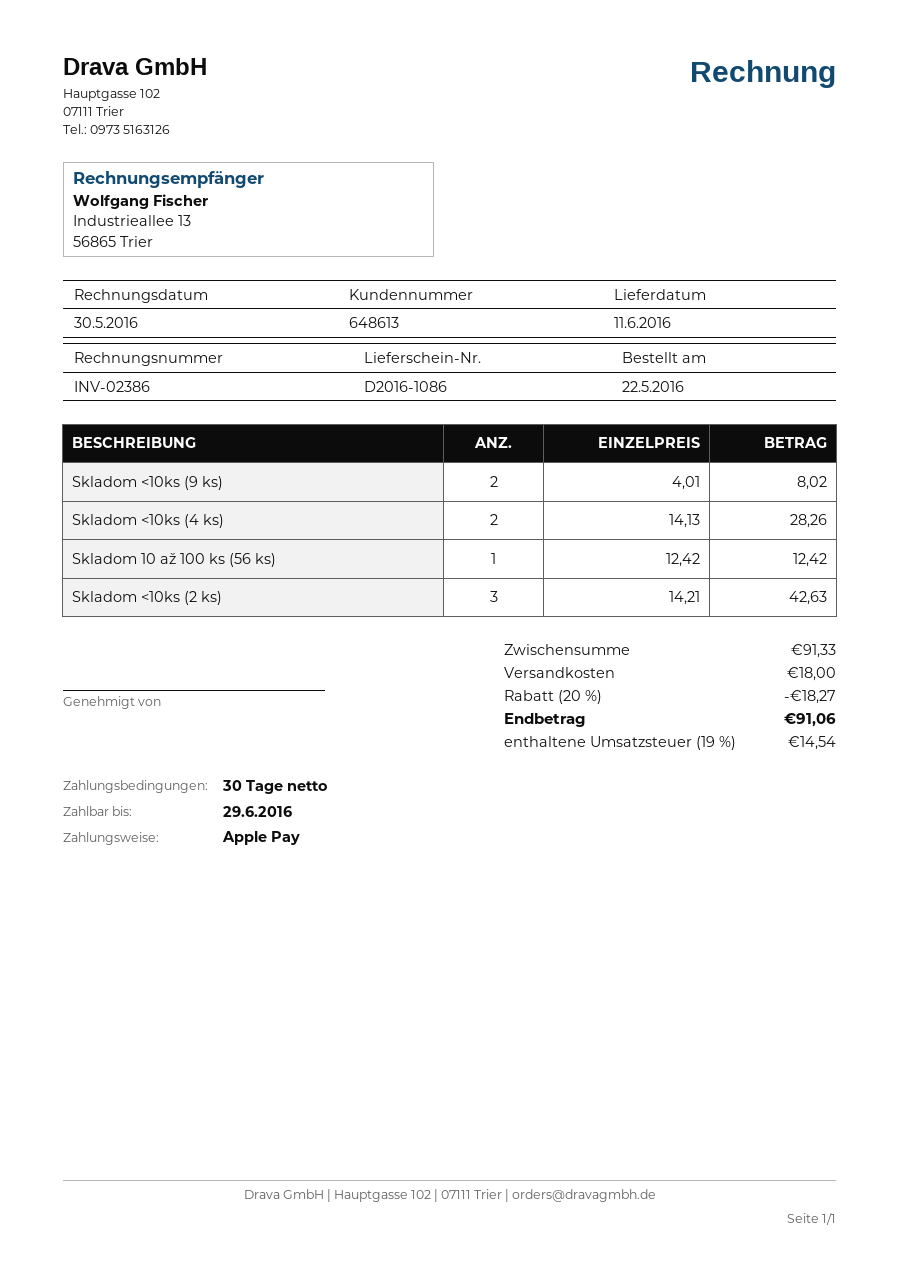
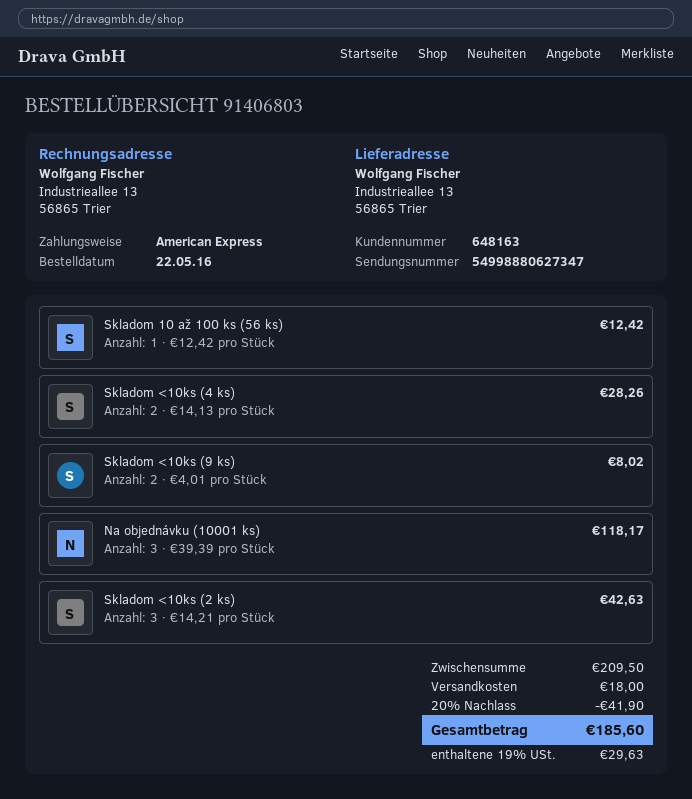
customer number: 648613 -> 648163
payment method: Apple Pay -> American Express
Na objednávku (10001 ks): none -> 3 x 39.39 = 118.17
subtotal: 91.33 -> 209.50
discount: 20% = 18.27 -> 20% = 41.90
tax: 19% = 14.54 -> 19% = 29.63
total: 91.06 -> 185.60

